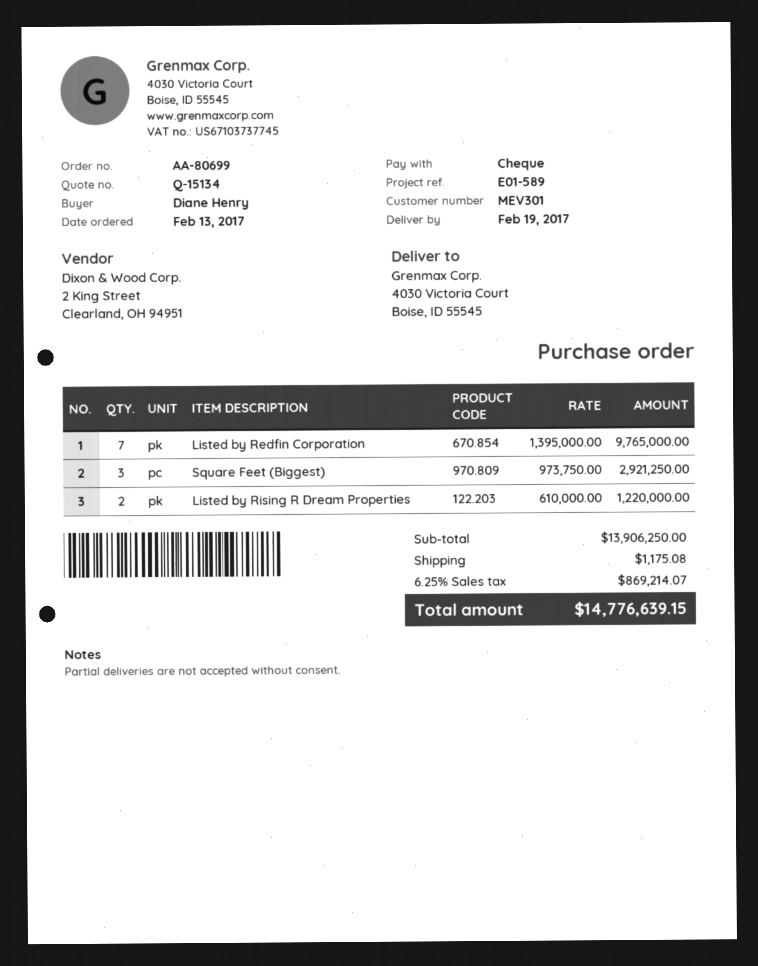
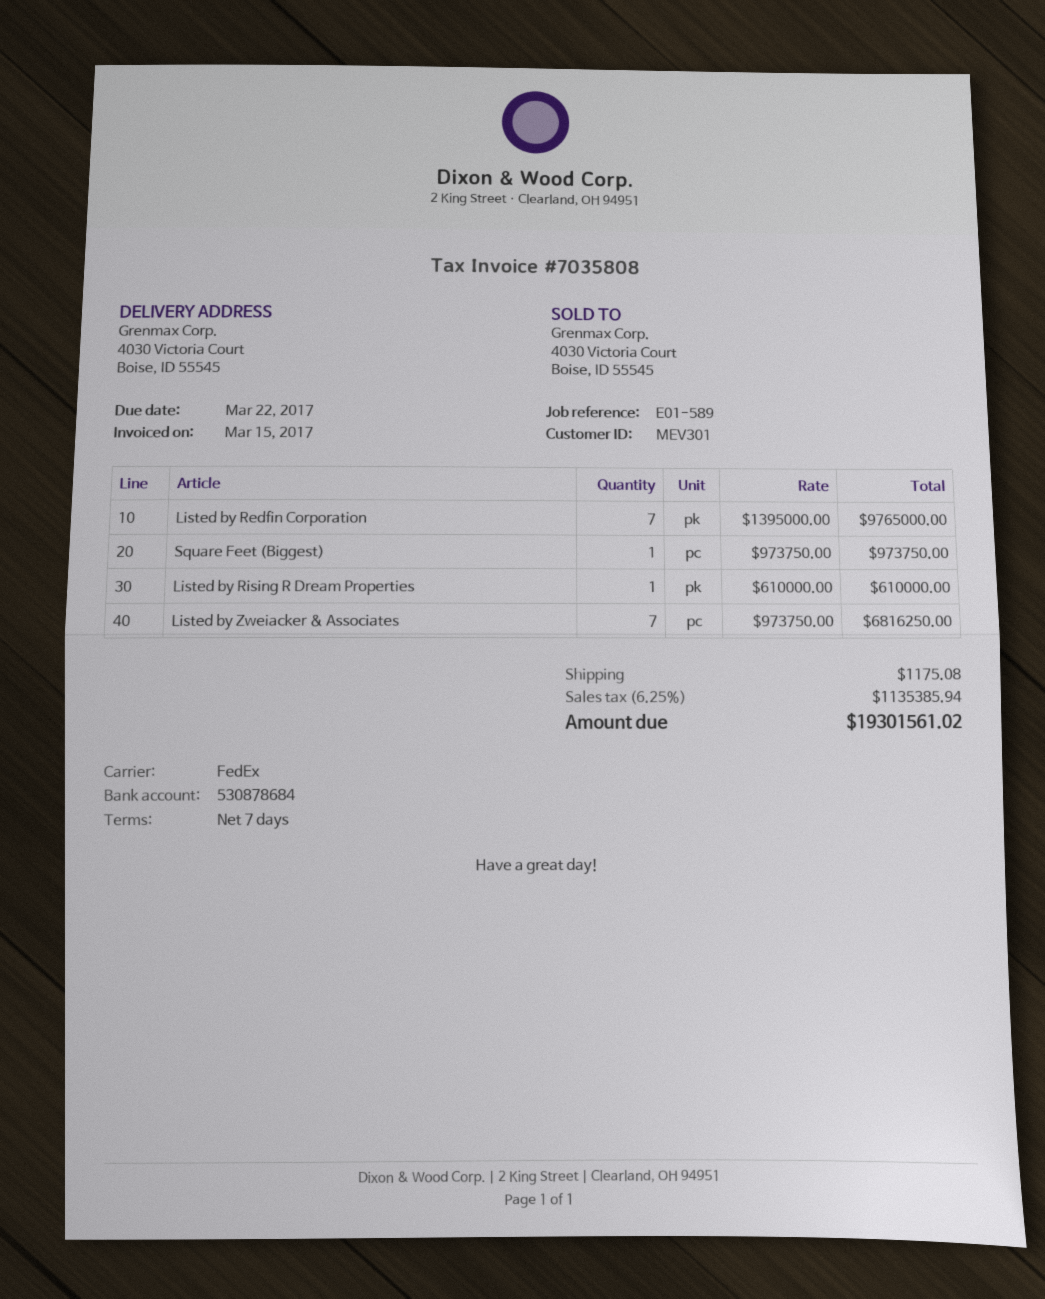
Square Feet (Biggest): 3 x 973750.00 = 2921250.00 -> 1 x 973750.00 = 973750.00
Listed by Rising R Dream Properties: 2 x 610000.00 = 1220000.00 -> 1 x 610000.00 = 610000.00
Listed by Zweiacker & Associates: none -> 7 x 973750.00 = 6816250.00
tax: 6.25% = 869214.07 -> 6.25% = 1135385.94
total: 14776639.15 -> 19301561.02

